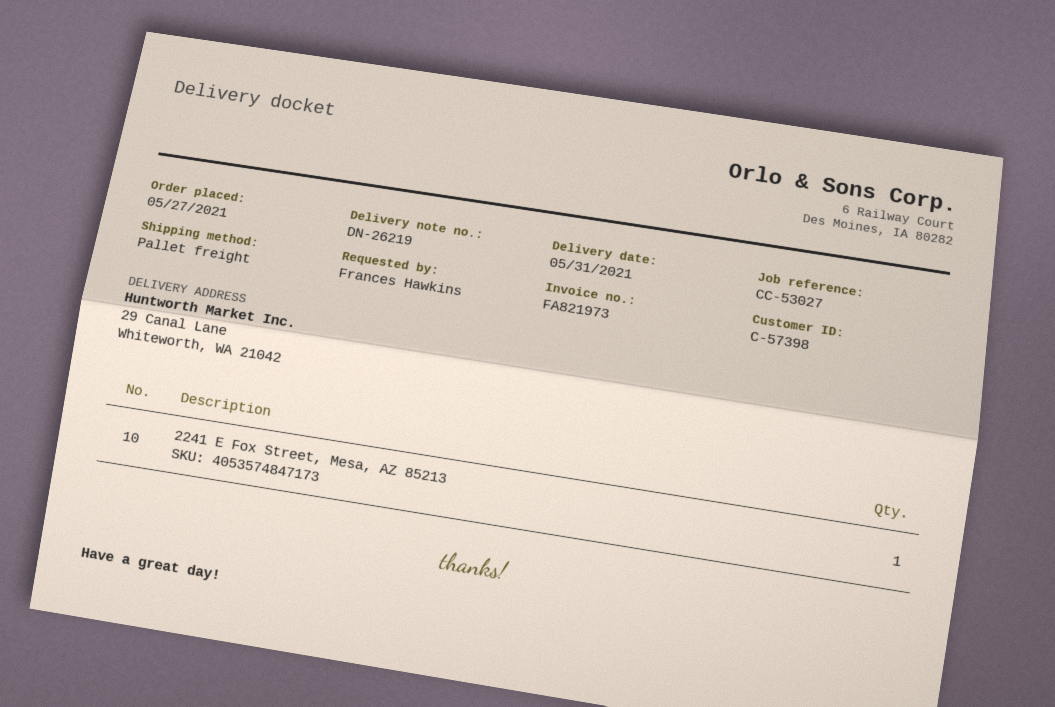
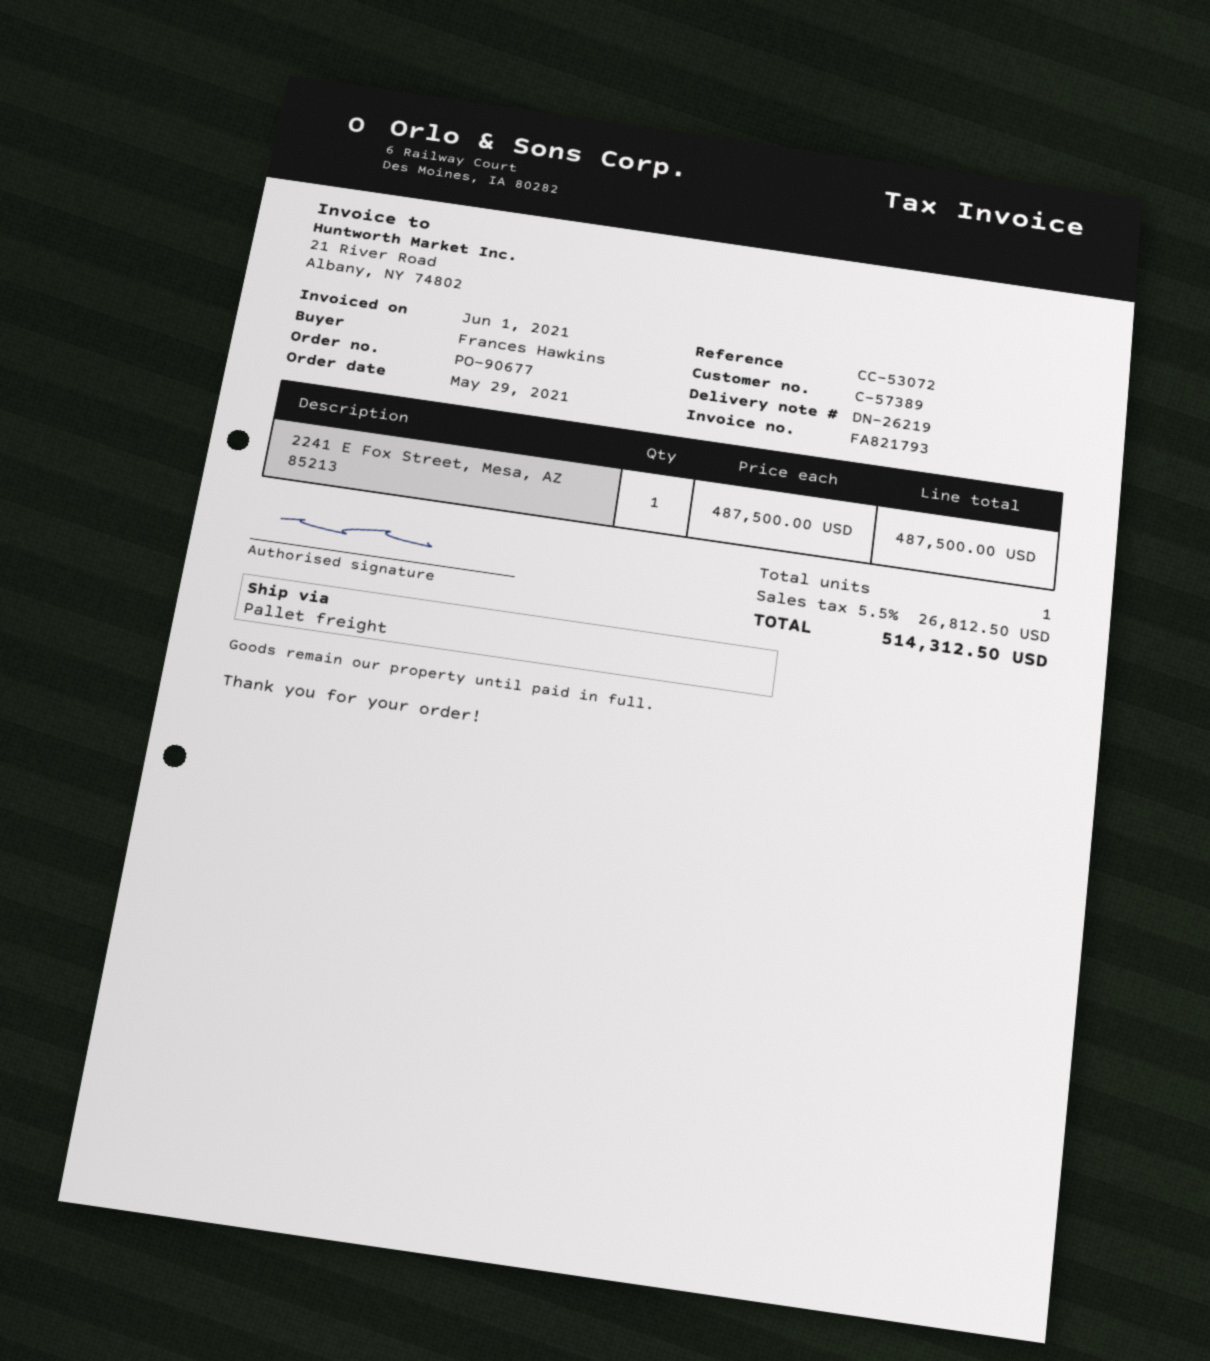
order date: 2021-05-27 -> 2021-05-29
invoice number: FA821973 -> FA821793
customer number: C-57398 -> C-57389
reference: CC-53027 -> CC-53072

